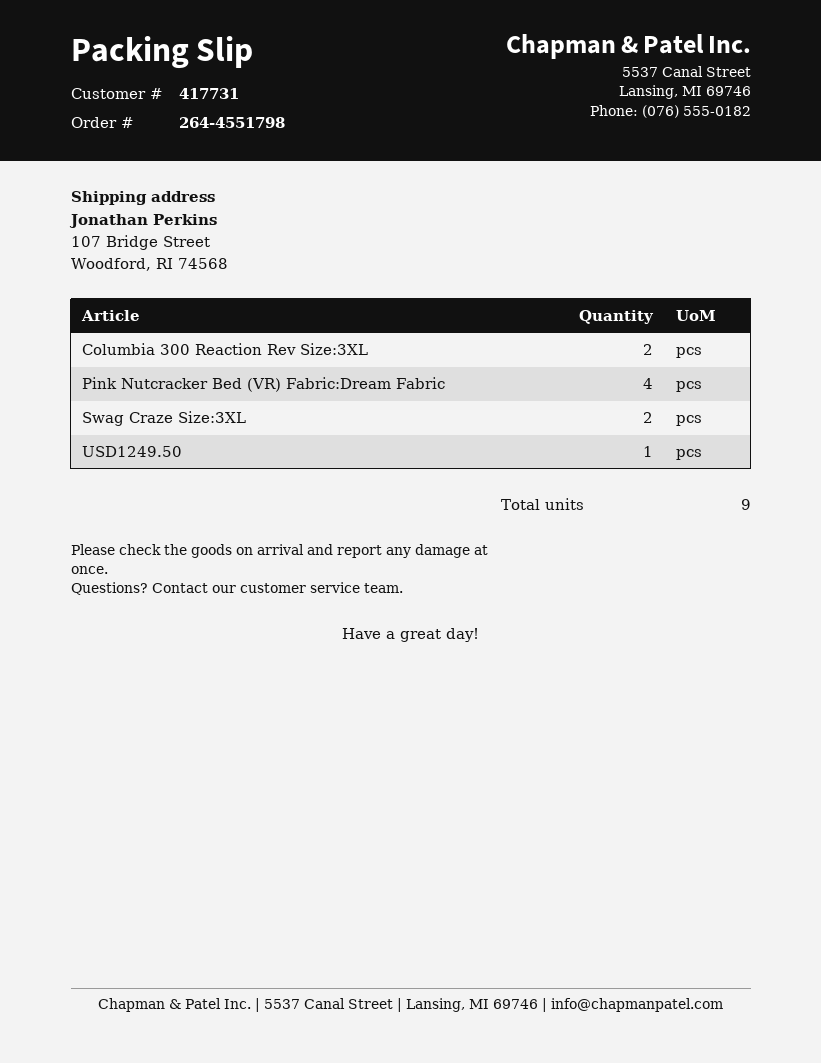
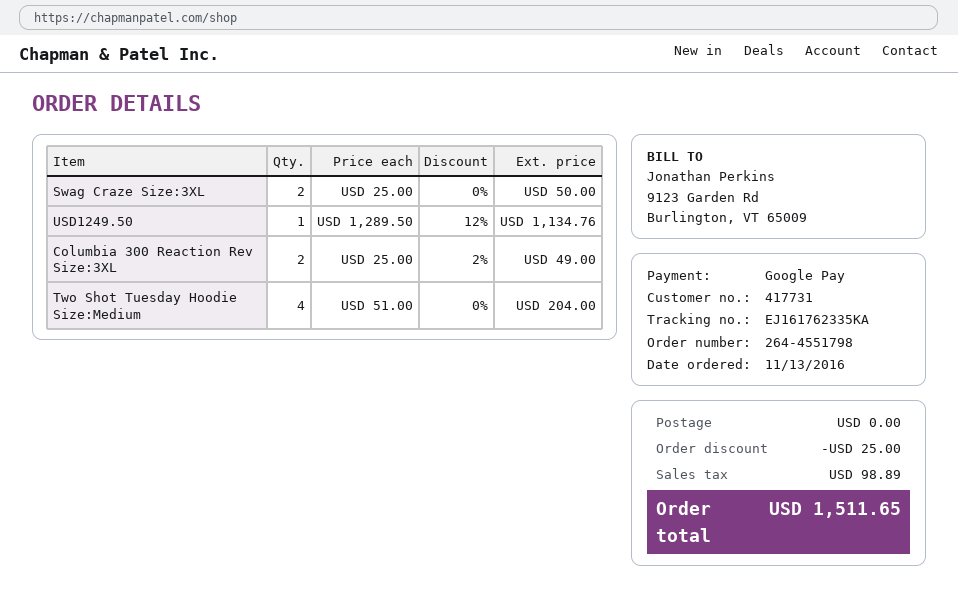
Pink Nutcracker Bed (VR) Fabric:Dream Fabric: 4 -> none
Two Shot Tuesday Hoodie Size:Medium: none -> 4

